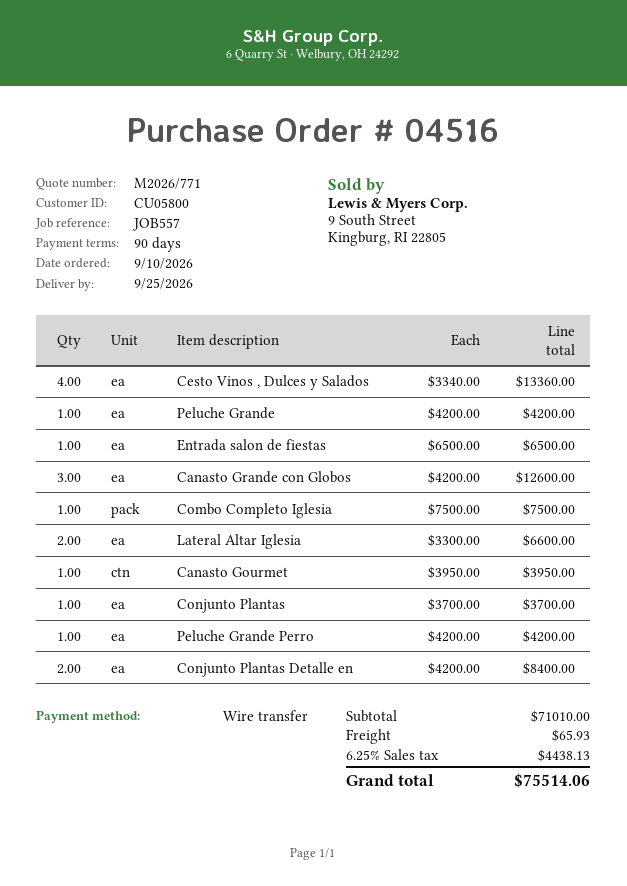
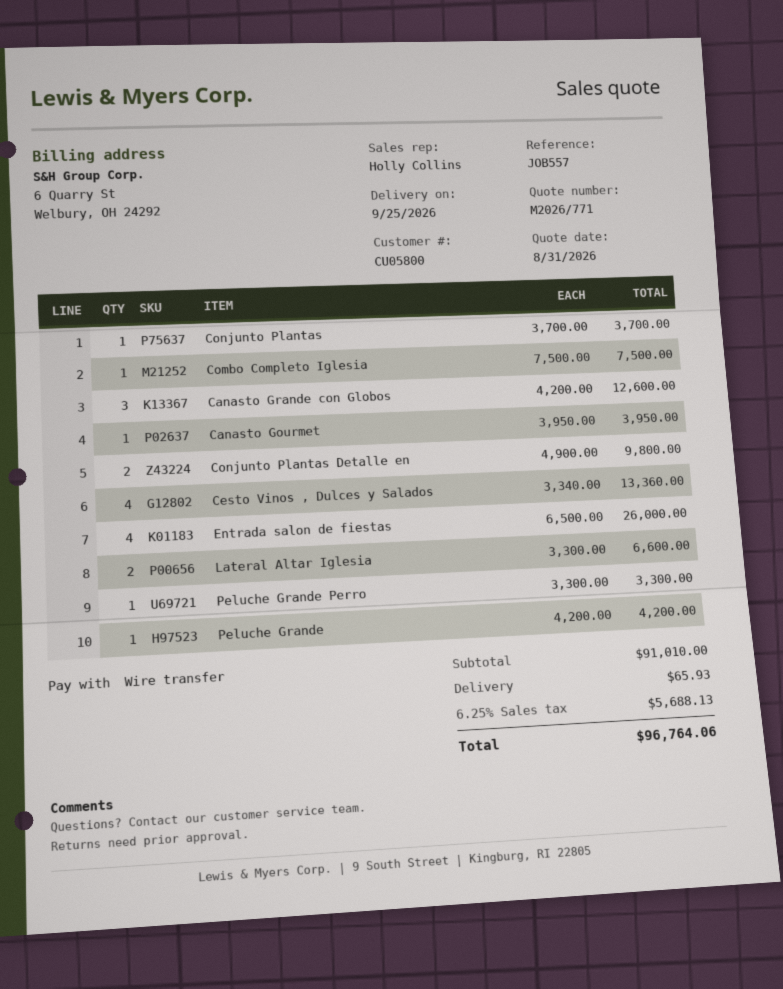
Entrada salon de fiestas: 1 x 6500.00 = 6500.00 -> 4 x 6500.00 = 26000.00
Peluche Grande Perro: 1 x 4200.00 = 4200.00 -> 1 x 3300.00 = 3300.00
Conjunto Plantas Detalle en: 2 x 4200.00 = 8400.00 -> 2 x 4900.00 = 9800.00
subtotal: 71010.00 -> 91010.00
tax: 6.25% = 4438.13 -> 6.25% = 5688.13
total: 75514.06 -> 96764.06

